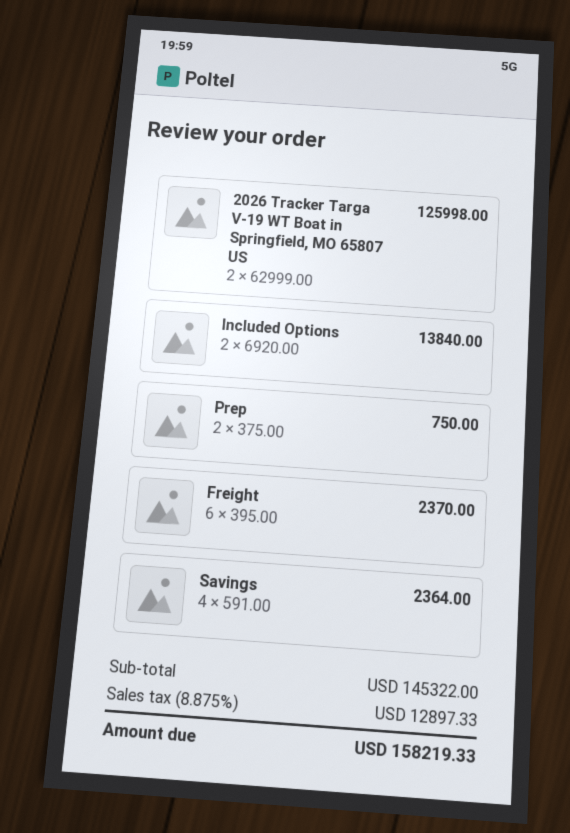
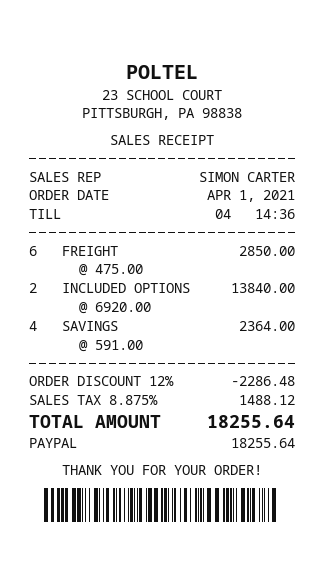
2026 Tracker Targa V-19 WT Boat in Springfield, MO 65807 US: 2 x 62999.00 = 125998.00 -> none
Prep: 2 x 375.00 = 750.00 -> none
Freight: 6 x 395.00 = 2370.00 -> 6 x 475.00 = 2850.00
discount: none -> 12% = 2286.48
tax: 8.875% = 12897.33 -> 8.875% = 1488.12
total: 158219.33 -> 18255.64

